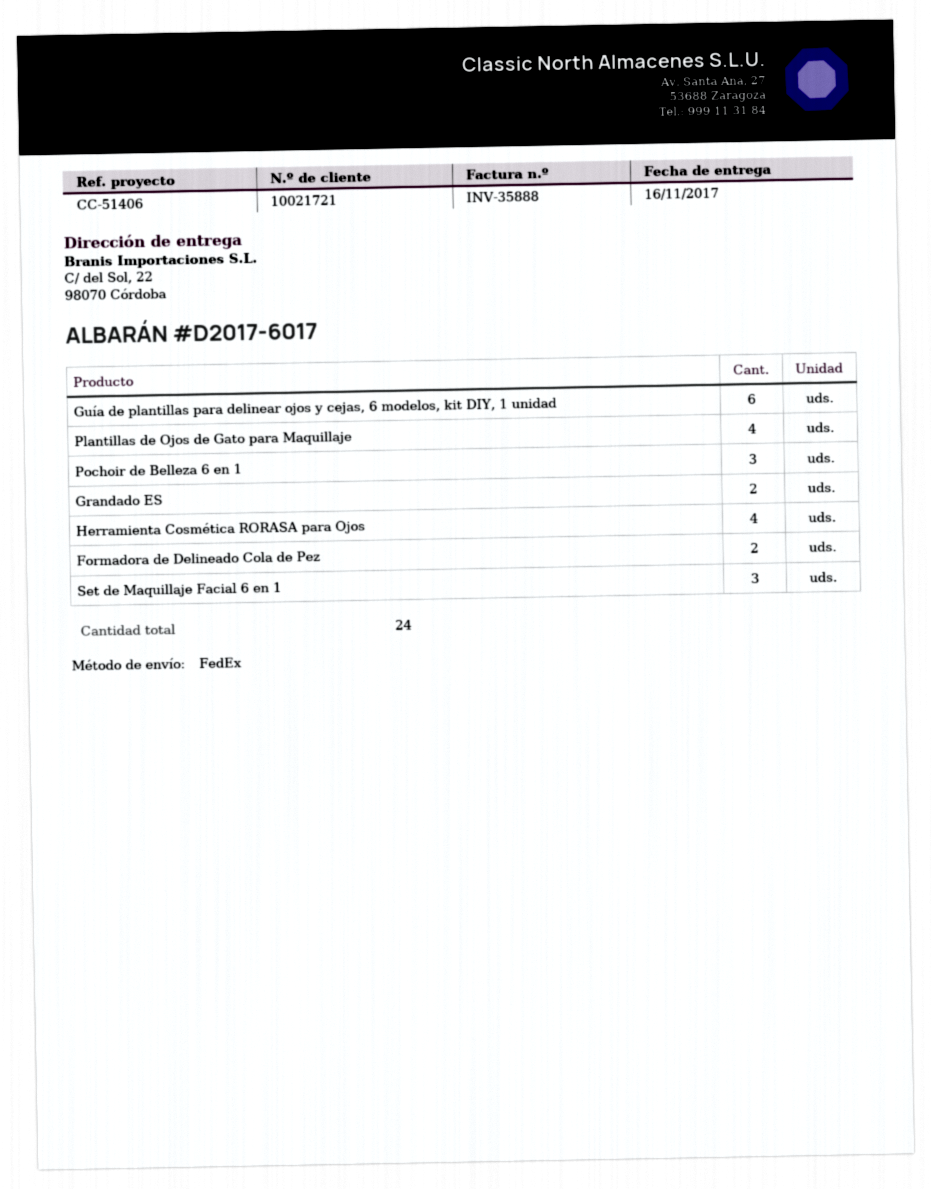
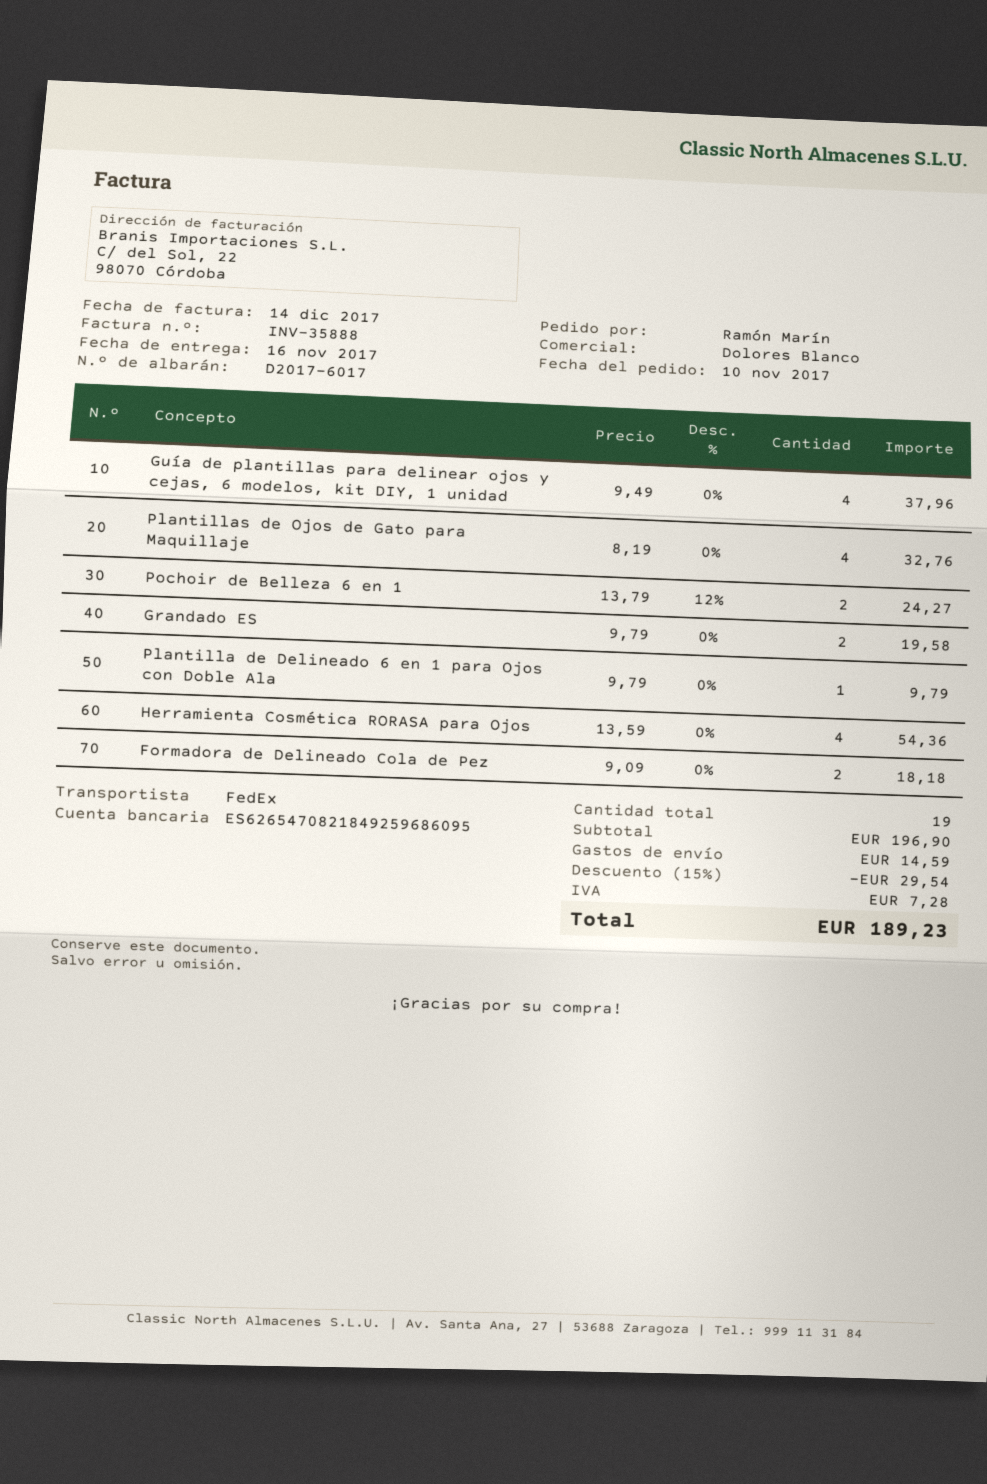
Guía de plantillas para delinear ojos y cejas, 6 modelos, kit DIY, 1 unidad: 6 -> 4
Pochoir de Belleza 6 en 1: 3 -> 2
Set de Maquillaje Facial 6 en 1: 3 -> none
Plantilla de Delineado 6 en 1 para Ojos con Doble Ala: none -> 1
total quantity: 24 -> 19

